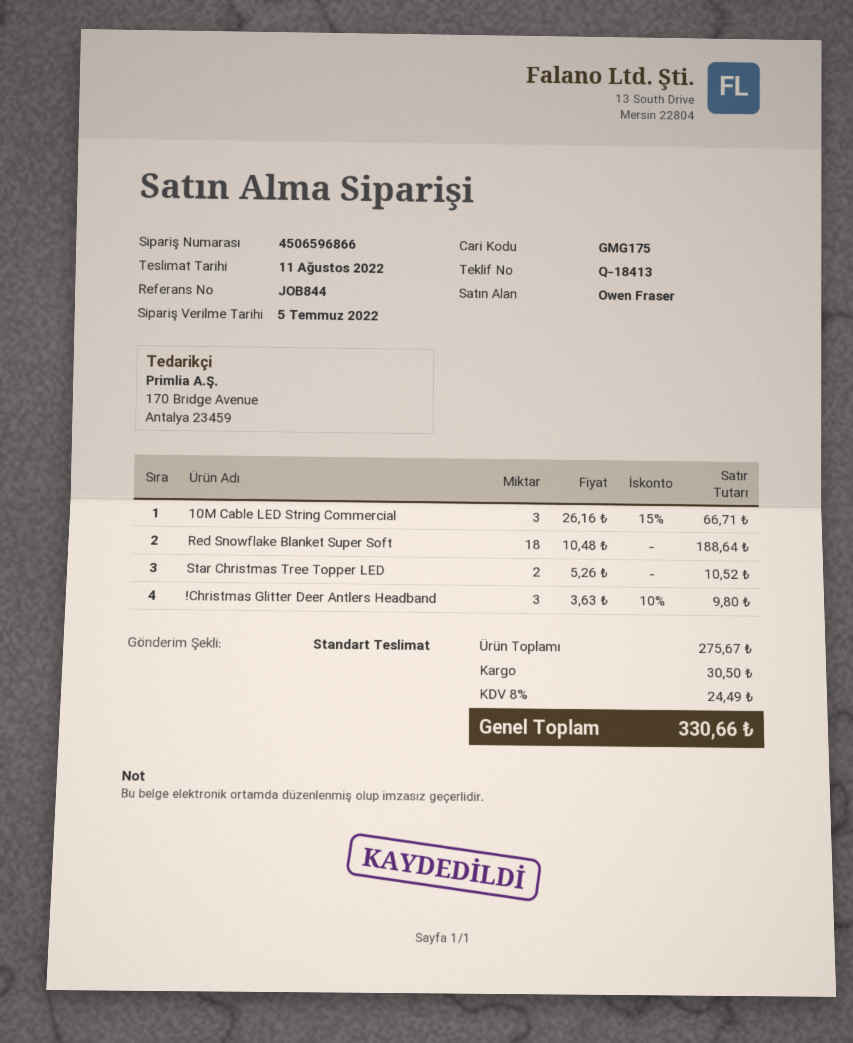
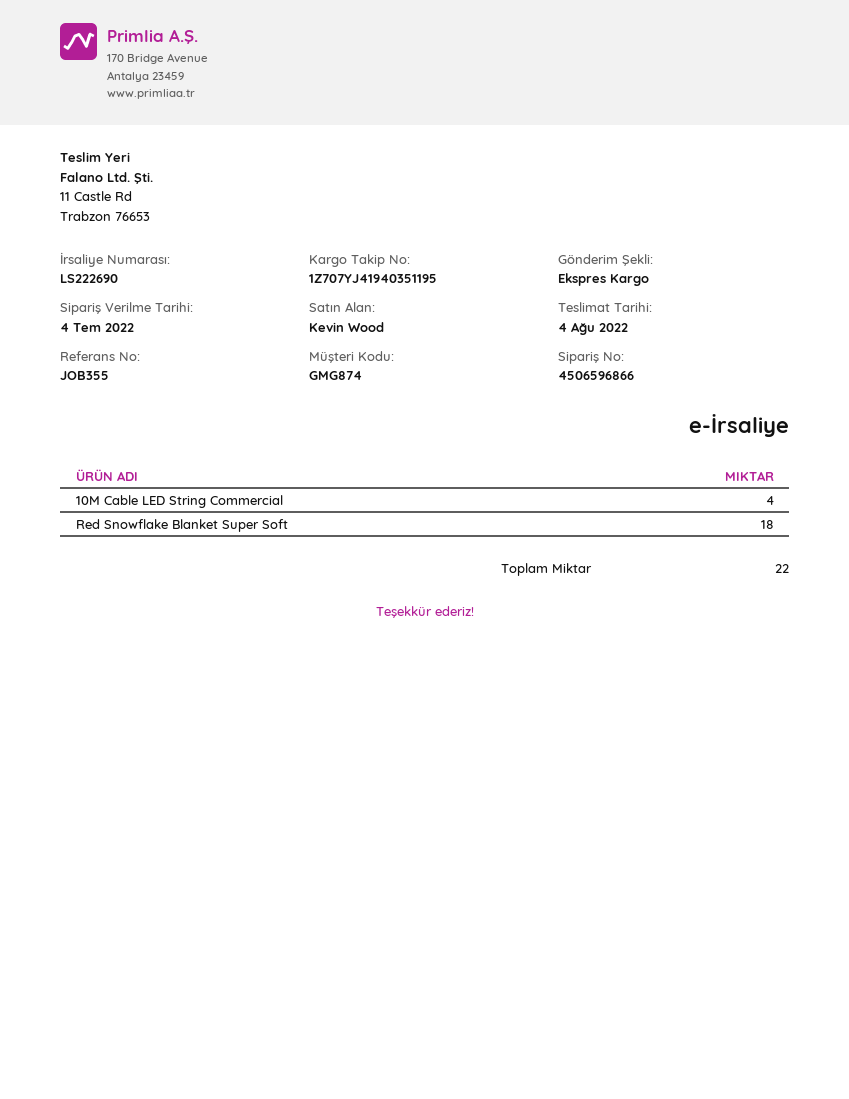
order date: 2022-07-05 -> 2022-07-04
delivery date: 2022-08-11 -> 2022-08-04
customer number: GMG175 -> GMG874
reference: JOB844 -> JOB355
ordered by: Owen Fraser -> Kevin Wood
shipping method: standard -> express
10M Cable LED String Commercial: 3 -> 4
Star Christmas Tree Topper LED: 2 -> none
!Christmas Glitter Deer Antlers Headband: 3 -> none

